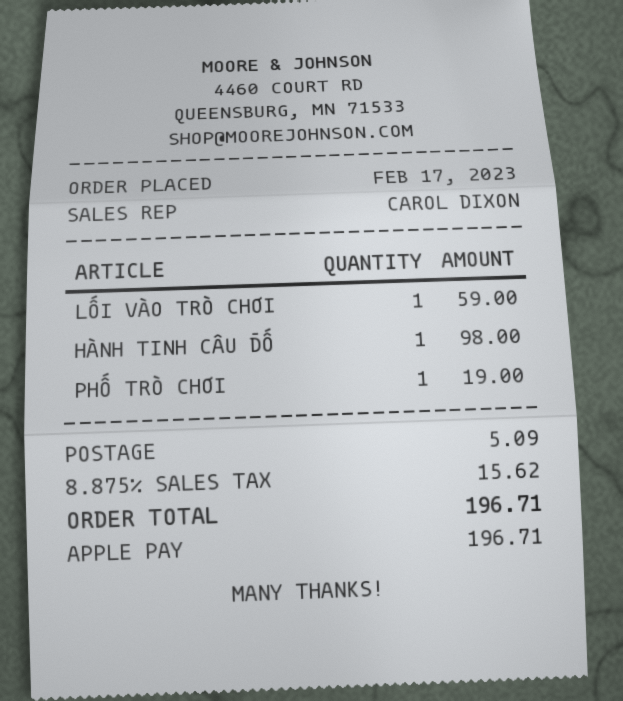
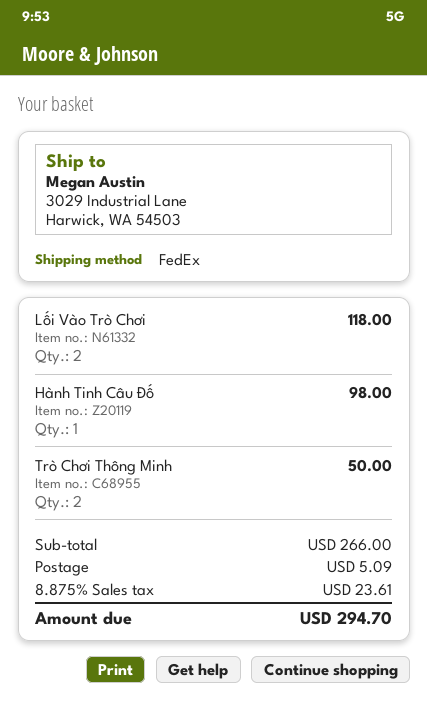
LỐI VÀO TRÒ CHƠI: 1 for 59.00 -> 2 for 118.00
PHỐ TRÒ CHƠI: 1 for 19.00 -> none
Trò Chơi Thông Minh: none -> 2 for 50.00
tax: 8.875% = 15.62 -> 8.875% = 23.61
total: 196.71 -> 294.70

